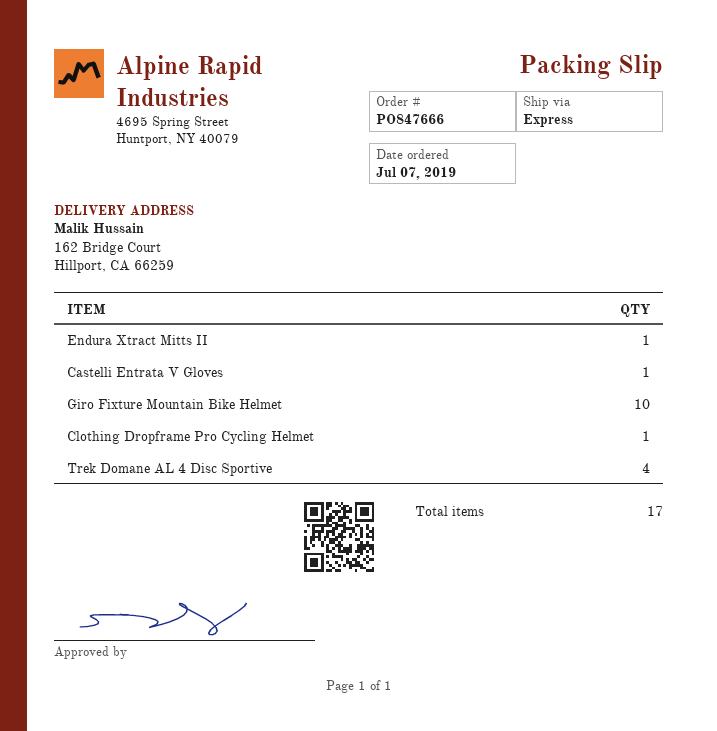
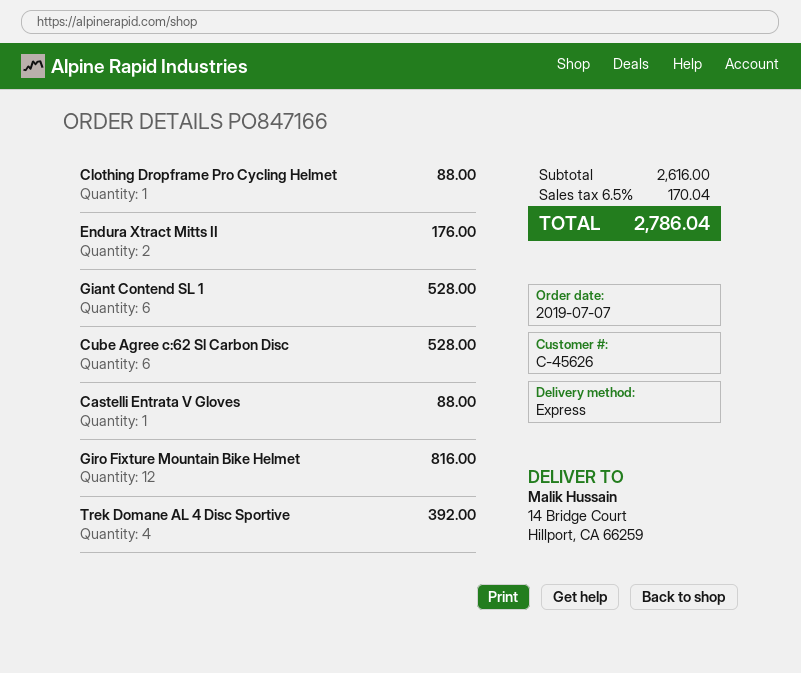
order number: PO847666 -> PO847166
ship to: 162 Bridge Court, Hillport, CA 66259 -> 14 Bridge Court, Hillport, CA 66259
Endura Xtract Mitts II: 1 -> 2
Giro Fixture Mountain Bike Helmet: 10 -> 12
Giant Contend SL 1: none -> 6
Cube Agree c:62 Sl Carbon Disc: none -> 6

